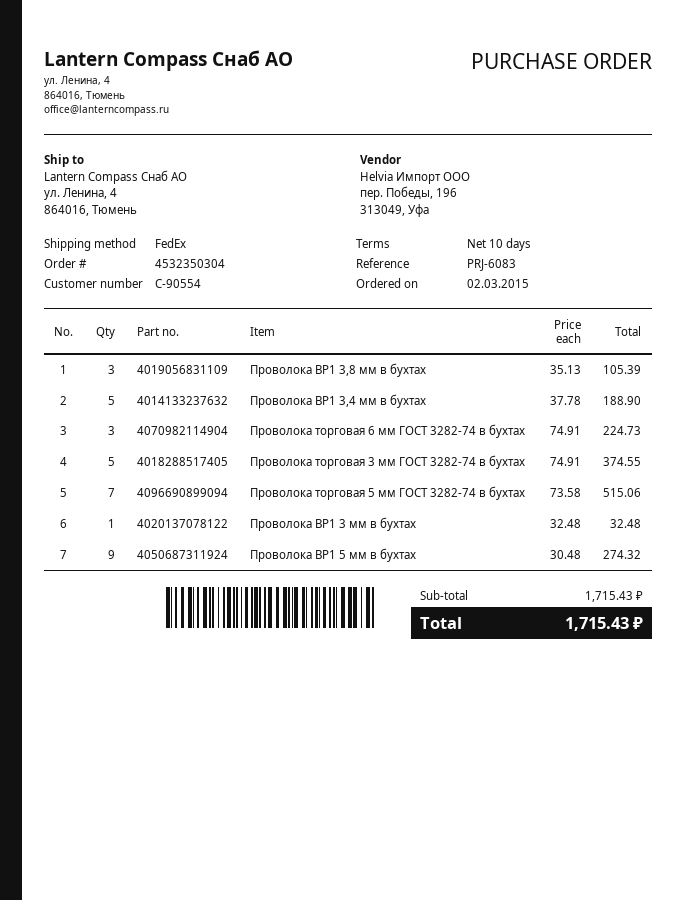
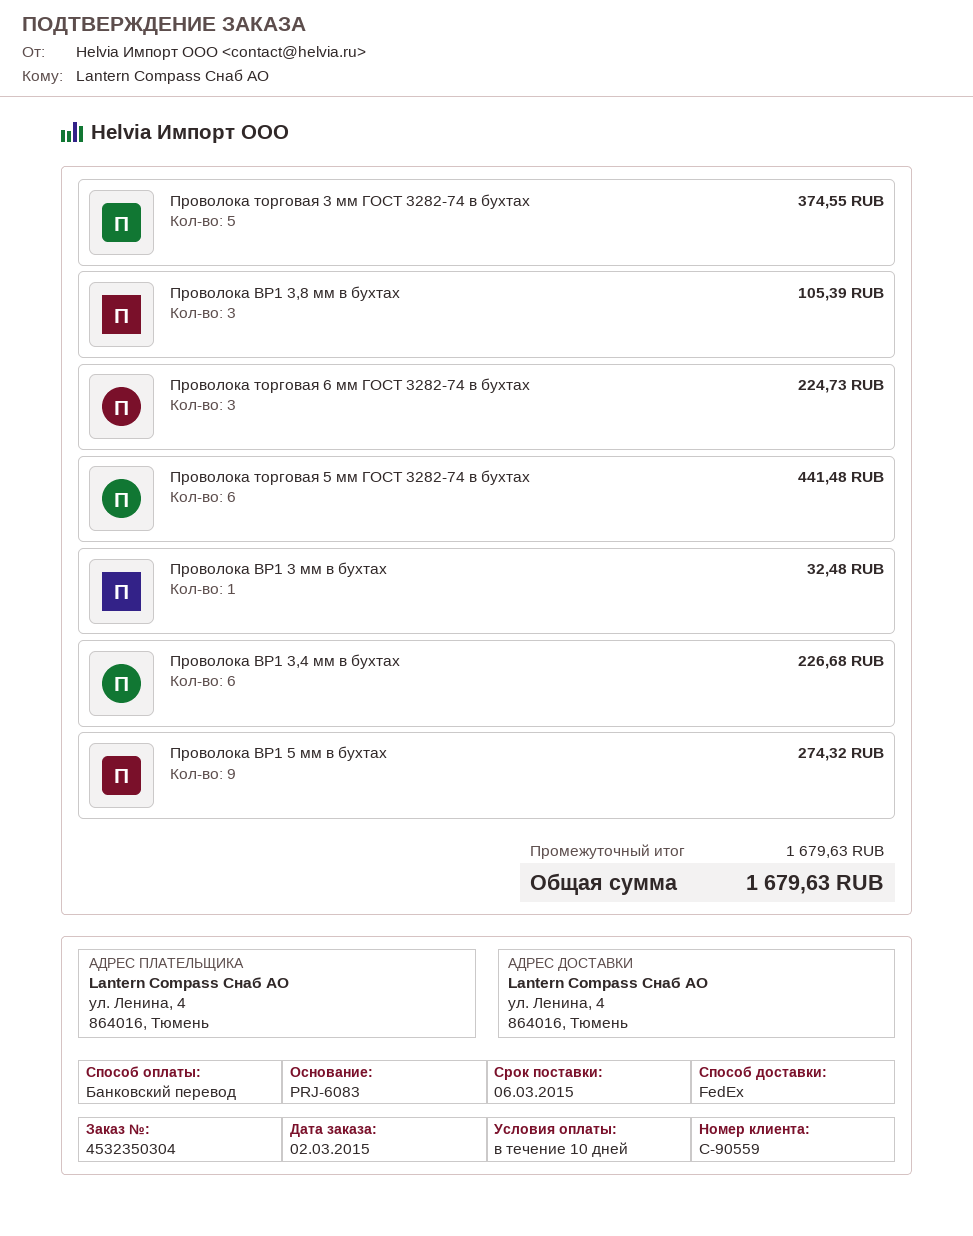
customer number: C-90554 -> C-90559
Проволока ВР1 3,4 мм в бухтах: 5 for 188.90 -> 6 for 226.68
Проволока торговая 5 мм ГОСТ 3282-74 в бухтах: 7 for 515.06 -> 6 for 441.48
subtotal: 1715.43 -> 1679.63
total: 1715.43 -> 1679.63

